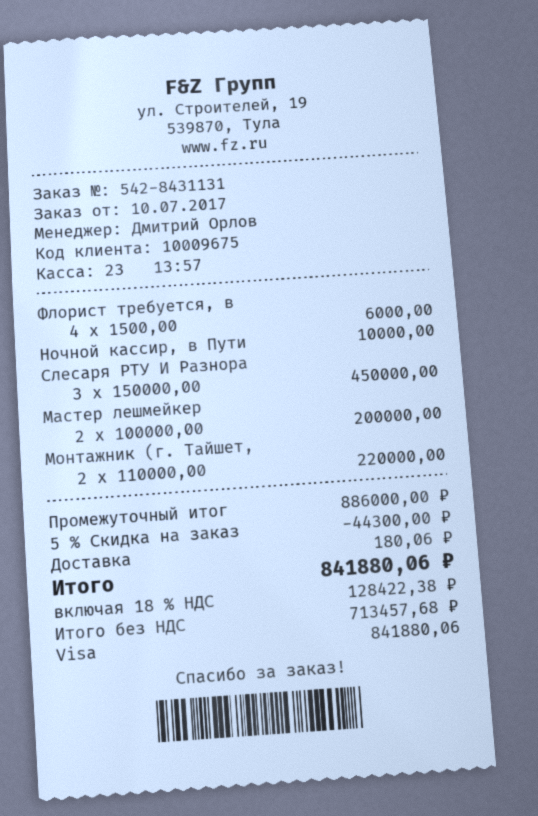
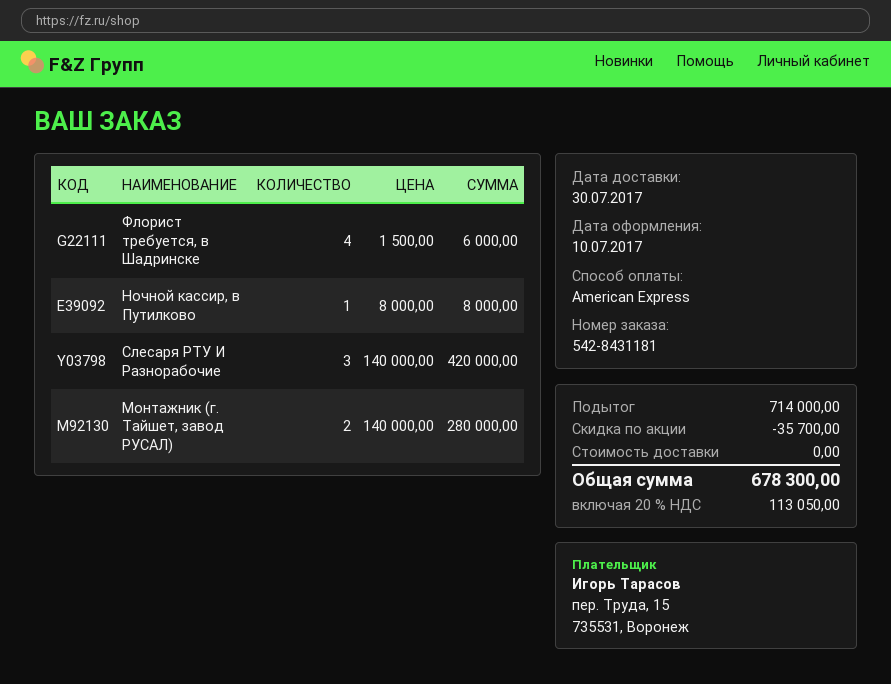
order number: 542-8431131 -> 542-8431181
payment method: Visa -> American Express
Ночной кассир, в Пути: 1 x 10000.00 = 10000.00 -> 1 x 8000.00 = 8000.00
Слесаря РТУ И Разнора: 3 x 150000.00 = 450000.00 -> 3 x 140000.00 = 420000.00
Мастер лешмейкер: 2 x 100000.00 = 200000.00 -> none
Монтажник (г. Тайшет,: 2 x 110000.00 = 220000.00 -> 2 x 140000.00 = 280000.00
subtotal: 886000.00 -> 714000.00
discount: 44300.00 -> 35700.00
shipping: 180.06 -> 0.00
tax: 18% = 128422.38 -> 20% = 113050.00
total: 841880.06 -> 678300.00

